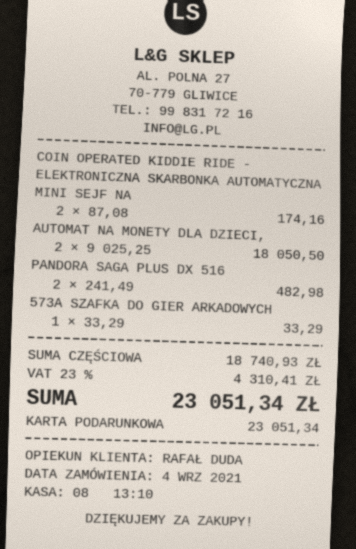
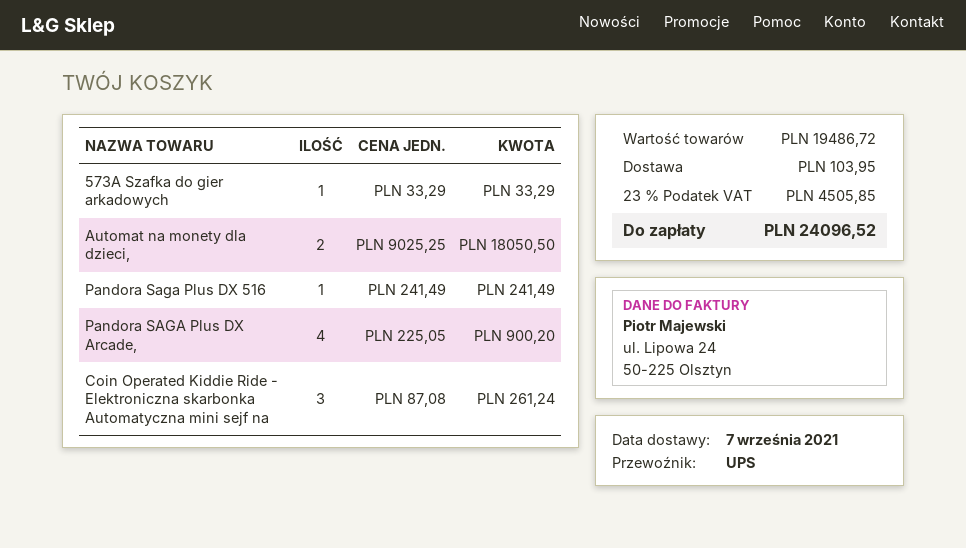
COIN OPERATED KIDDIE RIDE - ELEKTRONICZNA SKARBONKA AUTOMATYCZNA MINI SEJF NA: 2 x 87.08 = 174.16 -> 3 x 87.08 = 261.24
PANDORA SAGA PLUS DX 516: 2 x 241.49 = 482.98 -> 1 x 241.49 = 241.49
Pandora SAGA Plus DX Arcade,: none -> 4 x 225.05 = 900.20
subtotal: 18740.93 -> 19486.72
shipping: none -> 103.95
tax: 23% = 4310.41 -> 23% = 4505.85
total: 23051.34 -> 24096.52

